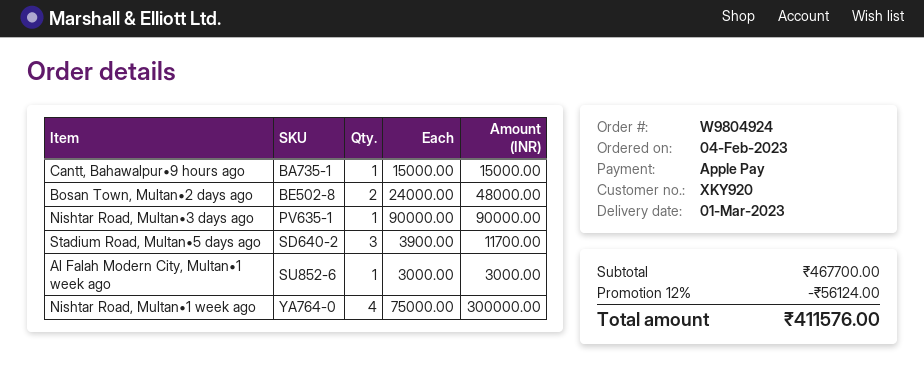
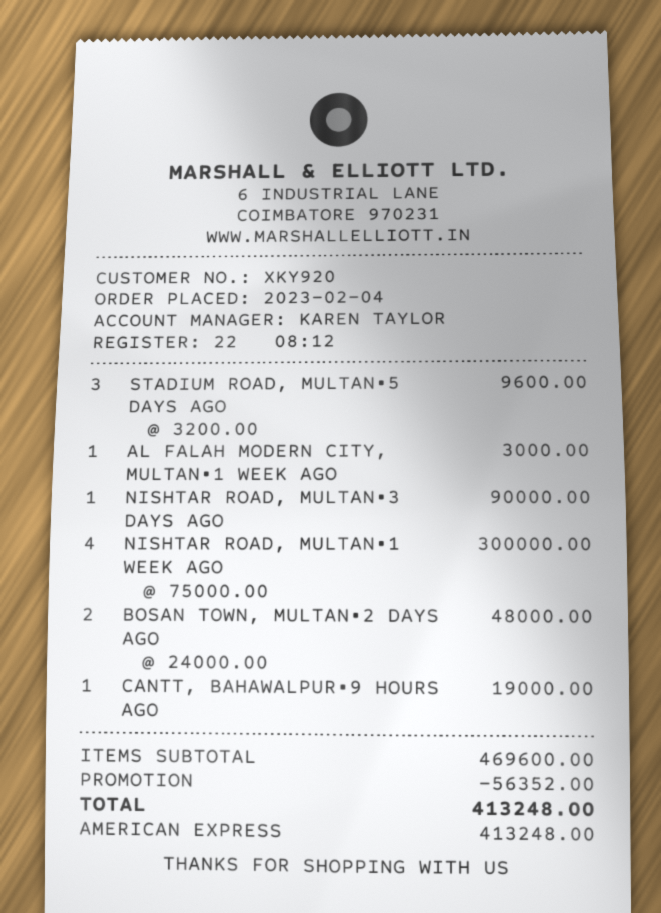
payment method: Apple Pay -> American Express
Cantt, Bahawalpur•9 hours ago: 1 x 15000.00 = 15000.00 -> 1 x 19000.00 = 19000.00
Stadium Road, Multan•5 days ago: 3 x 3900.00 = 11700.00 -> 3 x 3200.00 = 9600.00
subtotal: 467700.00 -> 469600.00
discount: 56124.00 -> 56352.00
total: 411576.00 -> 413248.00

